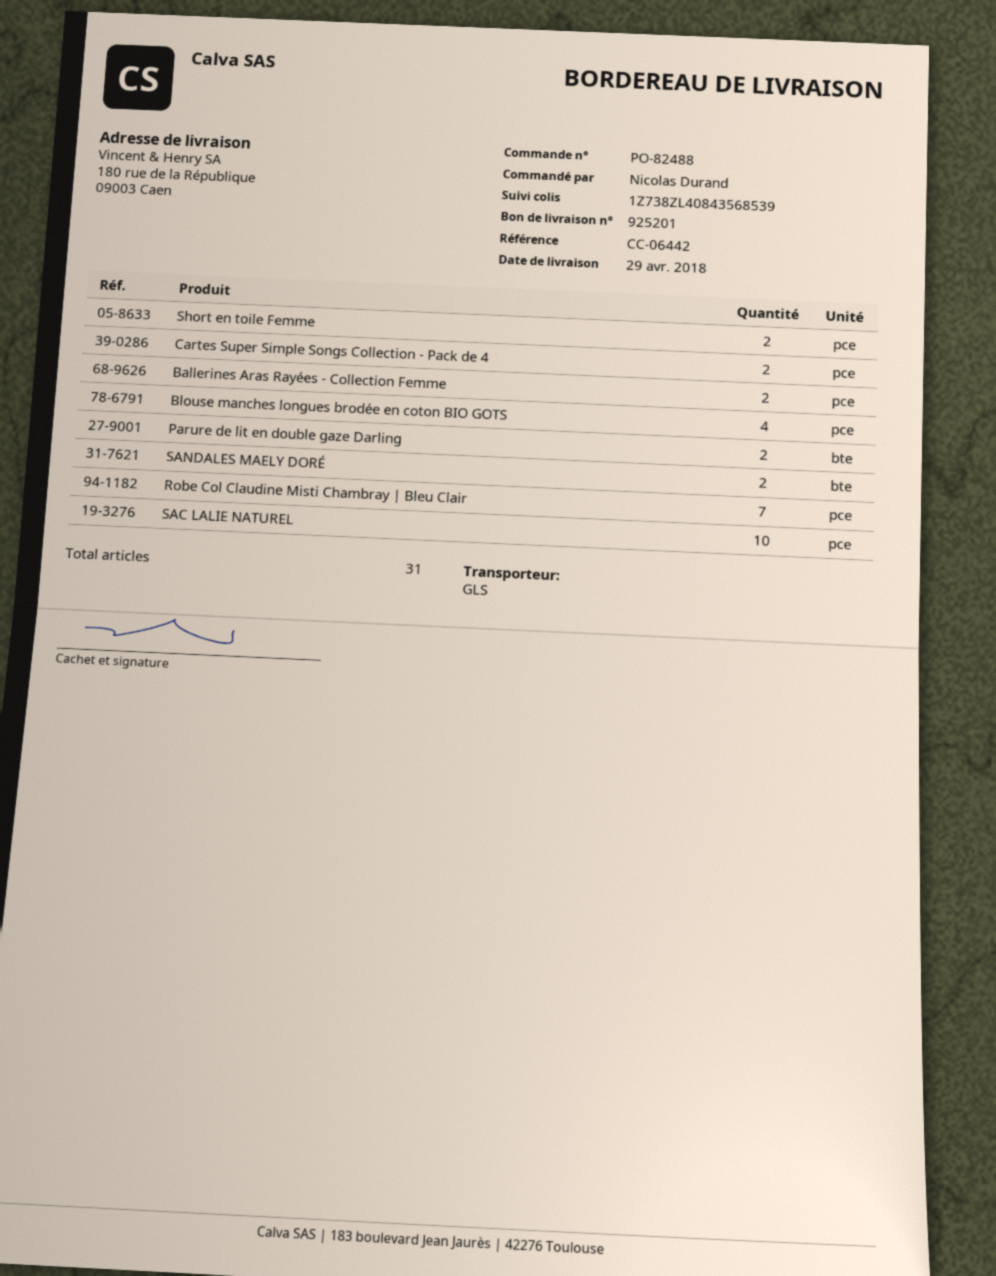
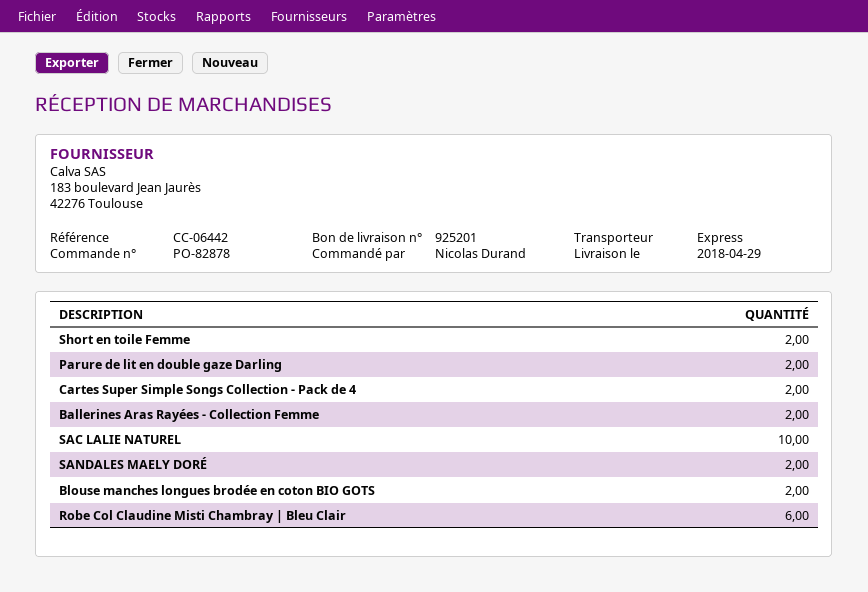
order number: PO-82488 -> PO-82878
shipping method: GLS -> express
Blouse manches longues brodée en coton BIO GOTS: 4 -> 2
Robe Col Claudine Misti Chambray | Bleu Clair: 7 -> 6

